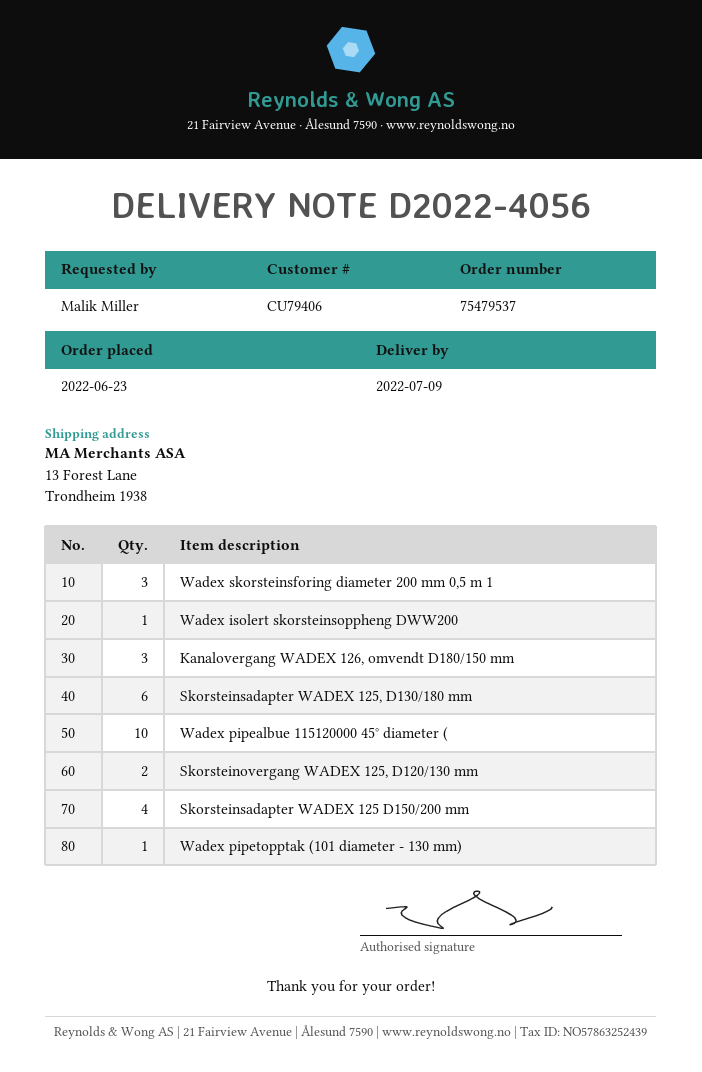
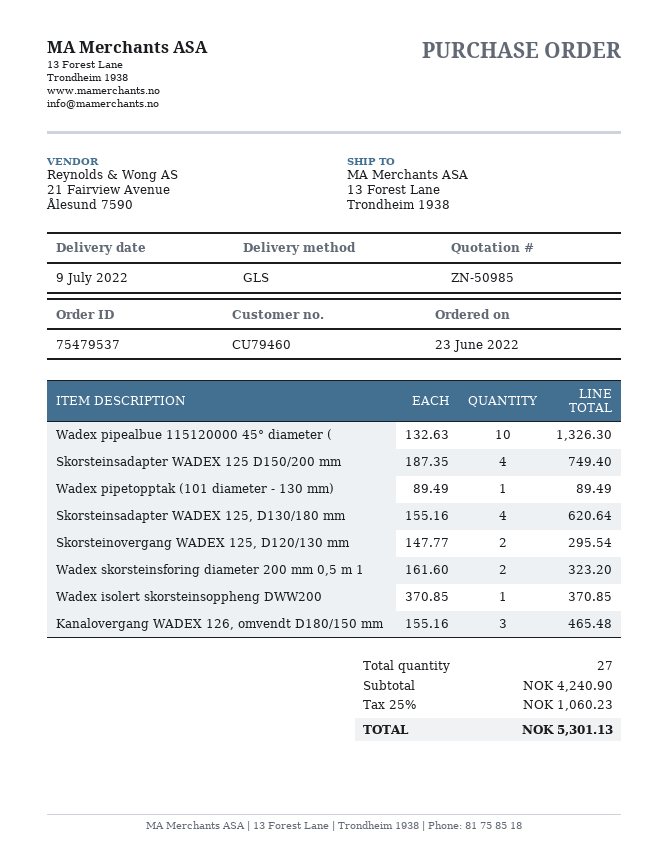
customer number: CU79406 -> CU79460
Wadex skorsteinsforing diameter 200 mm 0,5 m 1: 3 -> 2
Skorsteinsadapter WADEX 125, D130/180 mm: 6 -> 4

